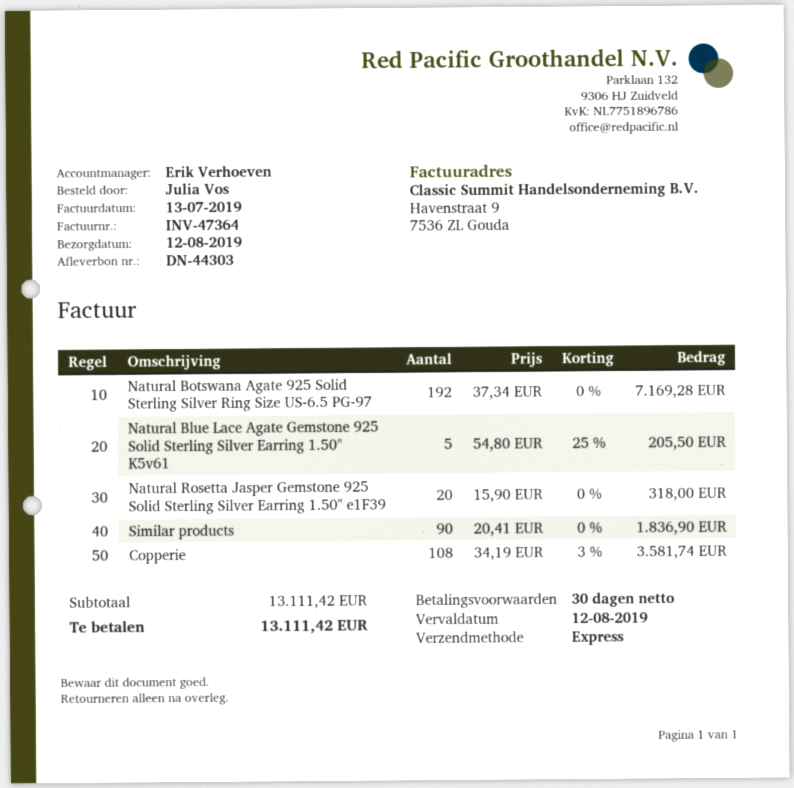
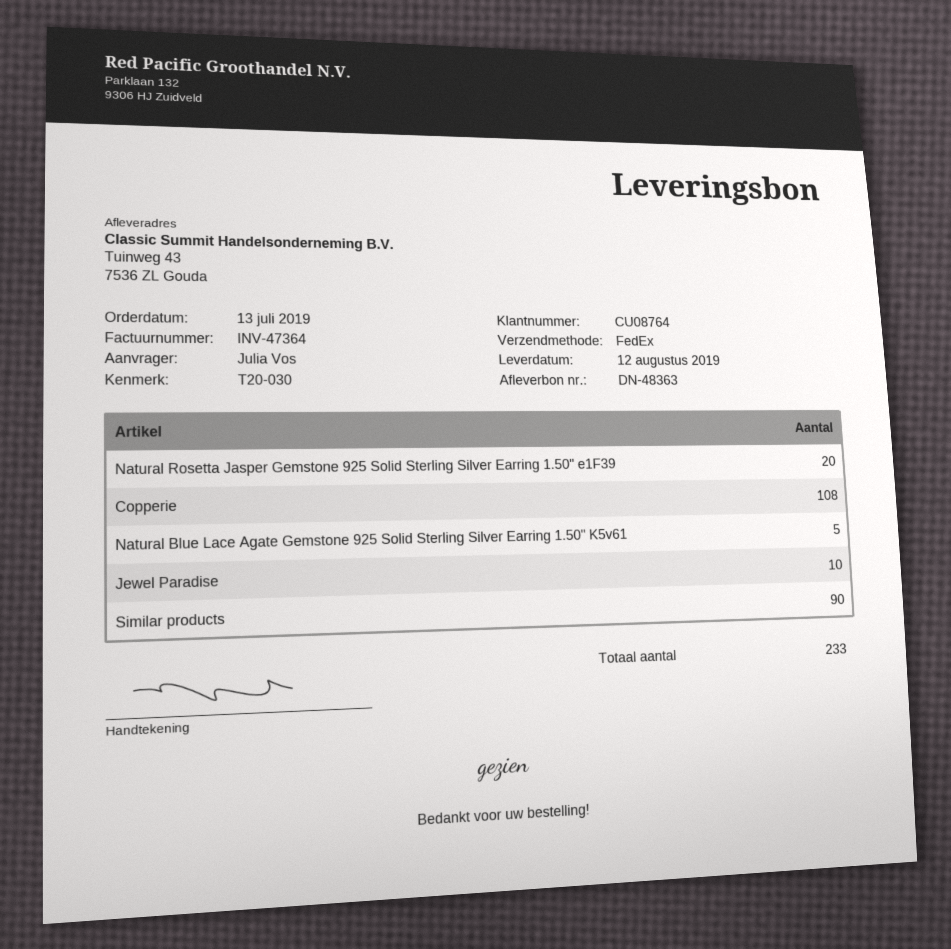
delivery note number: DN-44303 -> DN-48363
shipping method: express -> FedEx
Natural Botswana Agate 925 Solid Sterling Silver Ring Size US-6.5 PG-97: 192 -> none
Jewel Paradise: none -> 10

